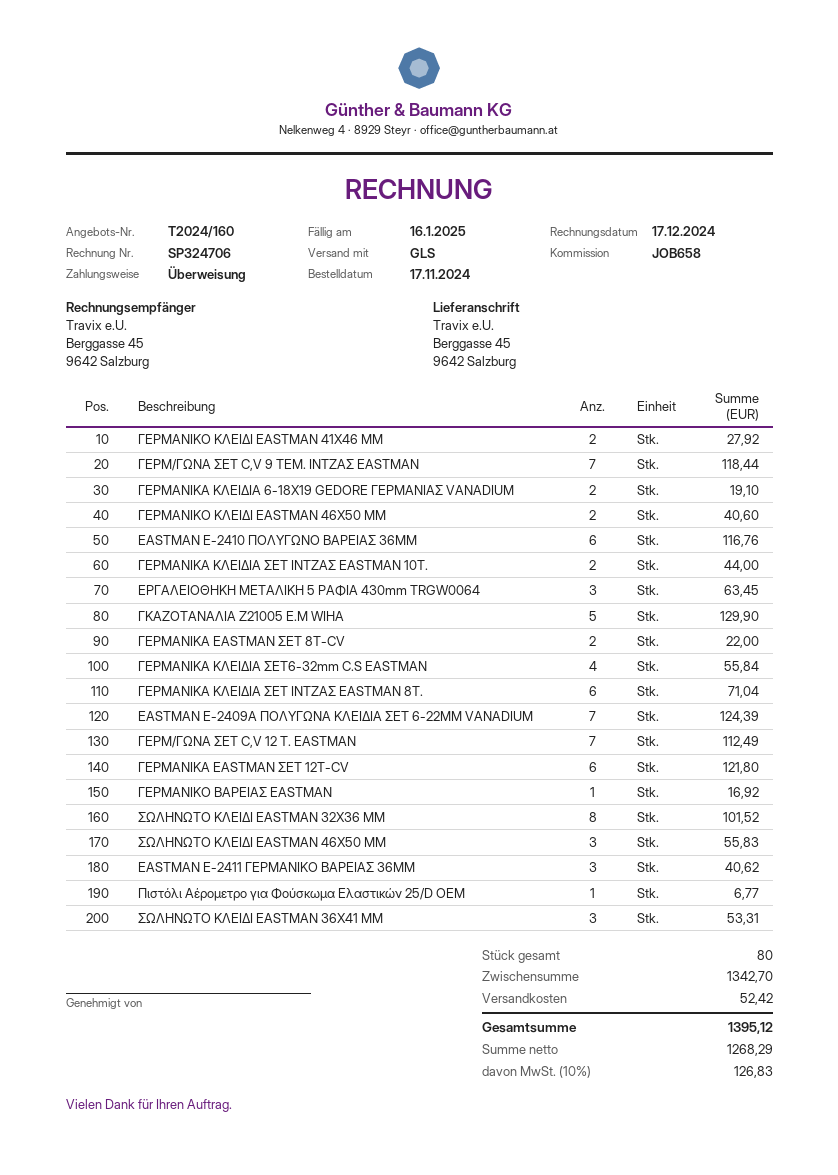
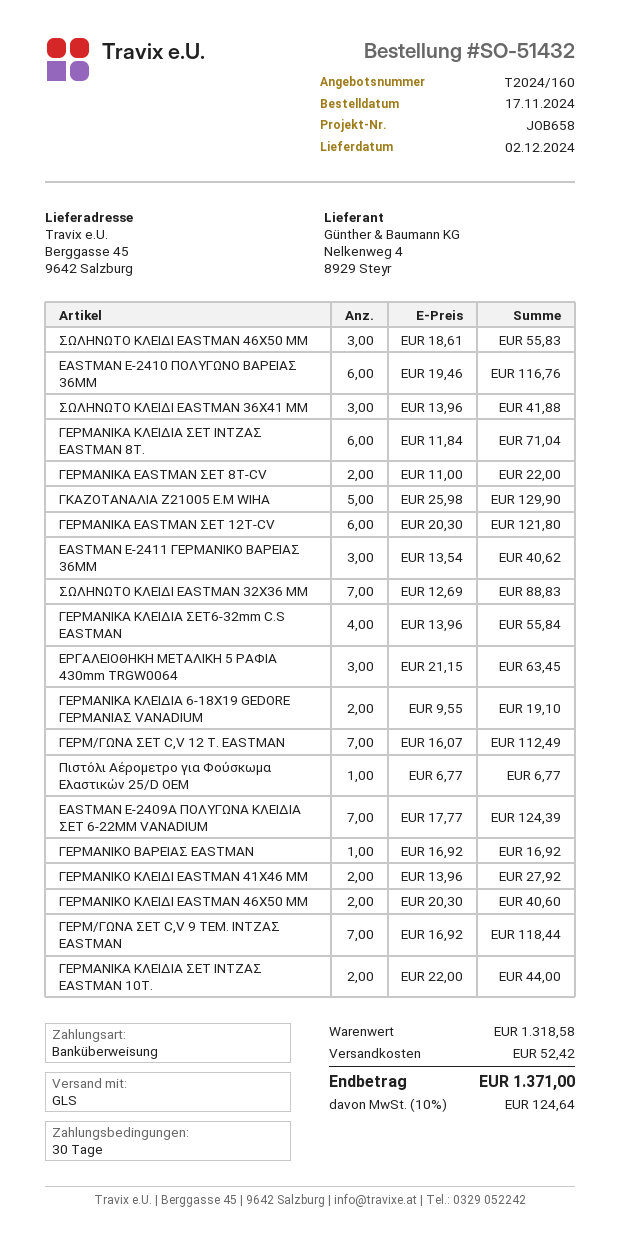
ΣΩΛΗΝΩΤΟ ΚΛΕΙΔΙ EASTMAN 32Χ36 ΜΜ: 8 for 101.52 -> 7 for 88.83
ΣΩΛΗΝΩΤΟ ΚΛΕΙΔΙ EASTMAN 36Χ41 ΜΜ: 3 for 53.31 -> 3 for 41.88
subtotal: 1342.70 -> 1318.58
tax: 10% = 126.83 -> 10% = 124.64
total: 1395.12 -> 1371.00

